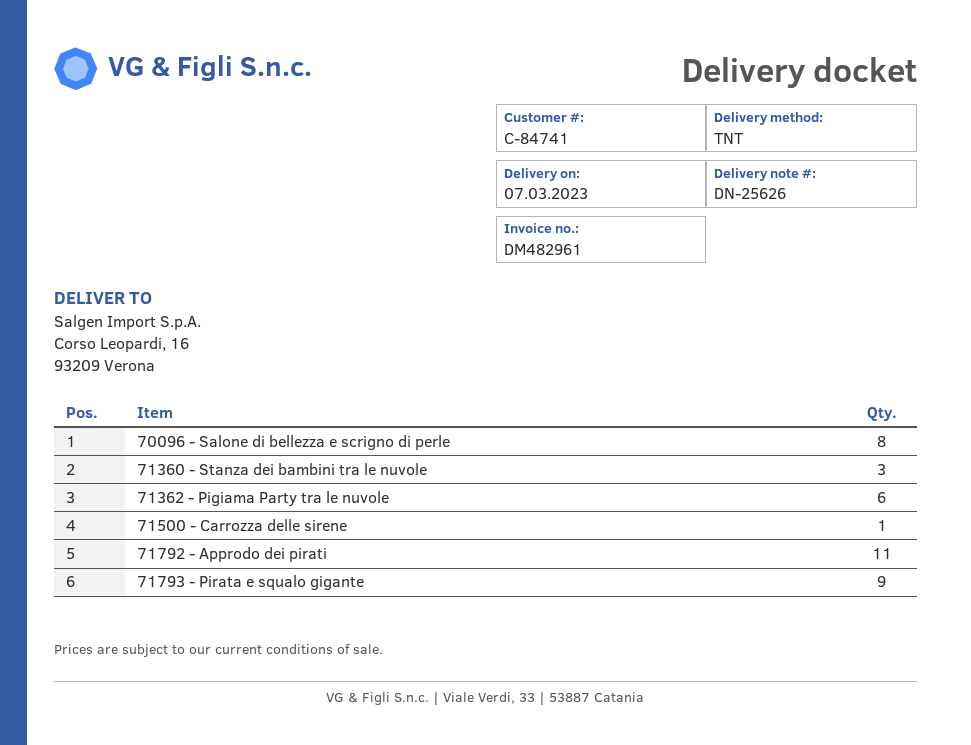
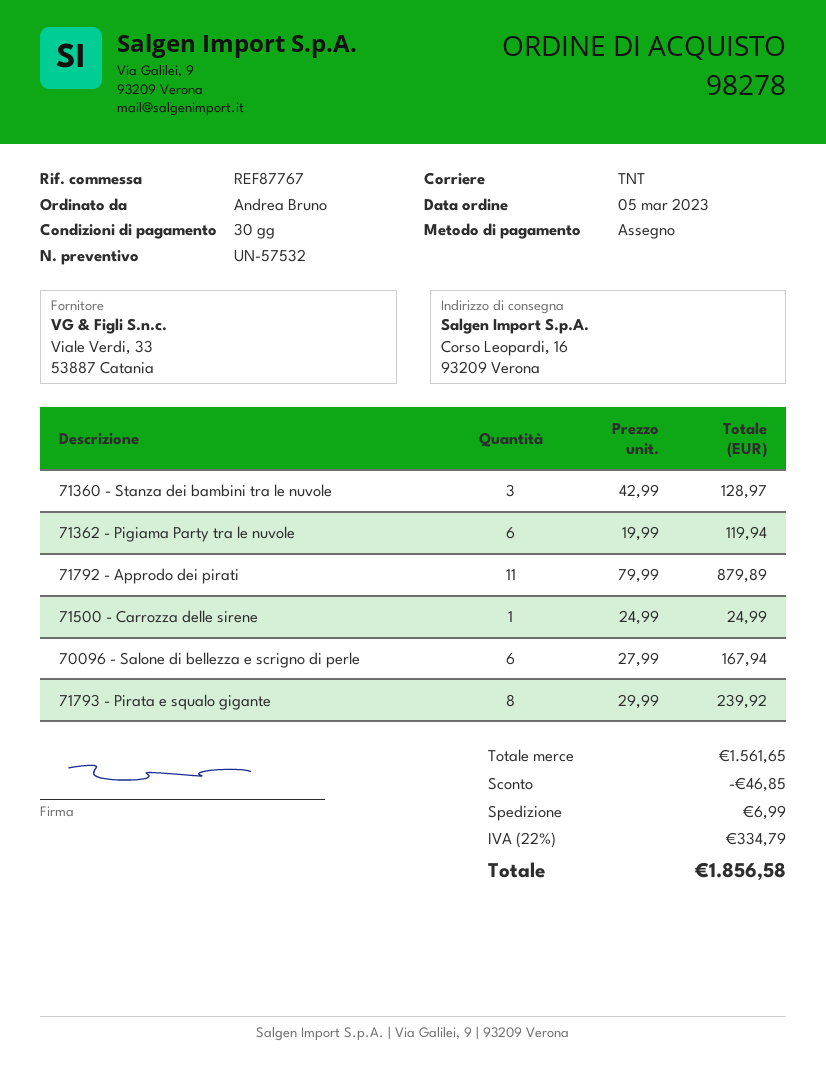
70096 - Salone di bellezza e scrigno di perle: 8 -> 6
71793 - Pirata e squalo gigante: 9 -> 8

